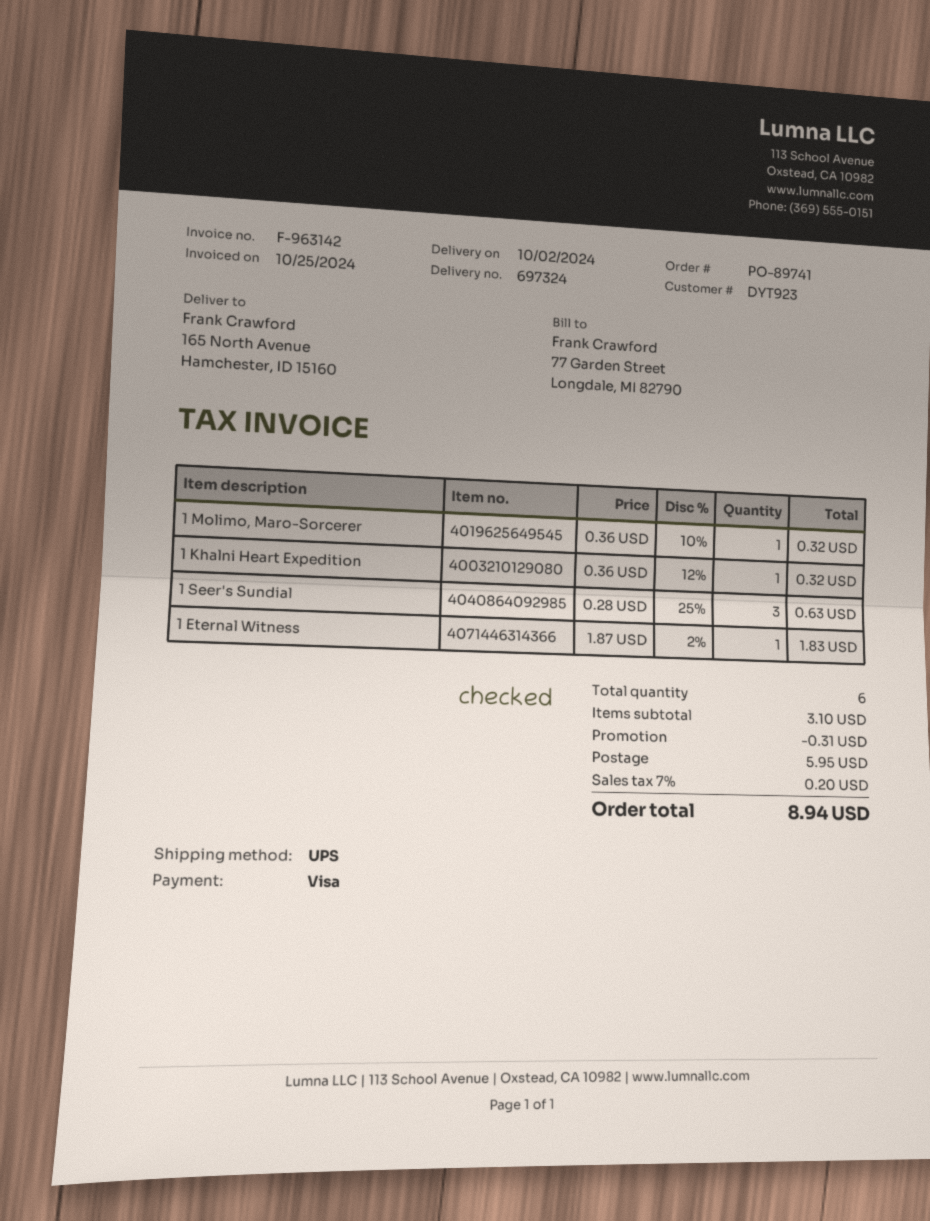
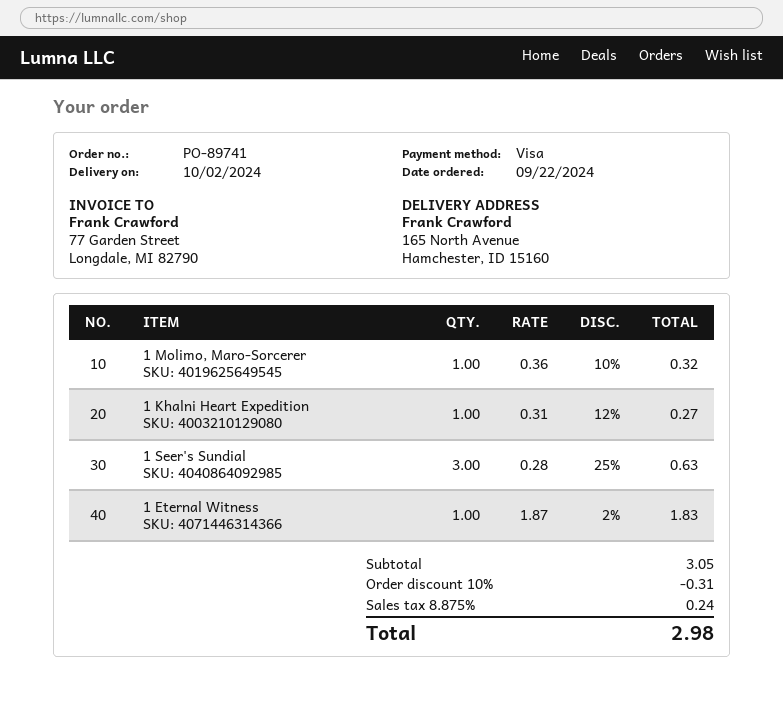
1 Khalni Heart Expedition: 1 x 0.36 - 12% = 0.32 -> 1 x 0.31 - 12% = 0.27
subtotal: 3.10 -> 3.05
shipping: 5.95 -> none
tax: 7% = 0.20 -> 8.875% = 0.24
total: 8.94 -> 2.98

